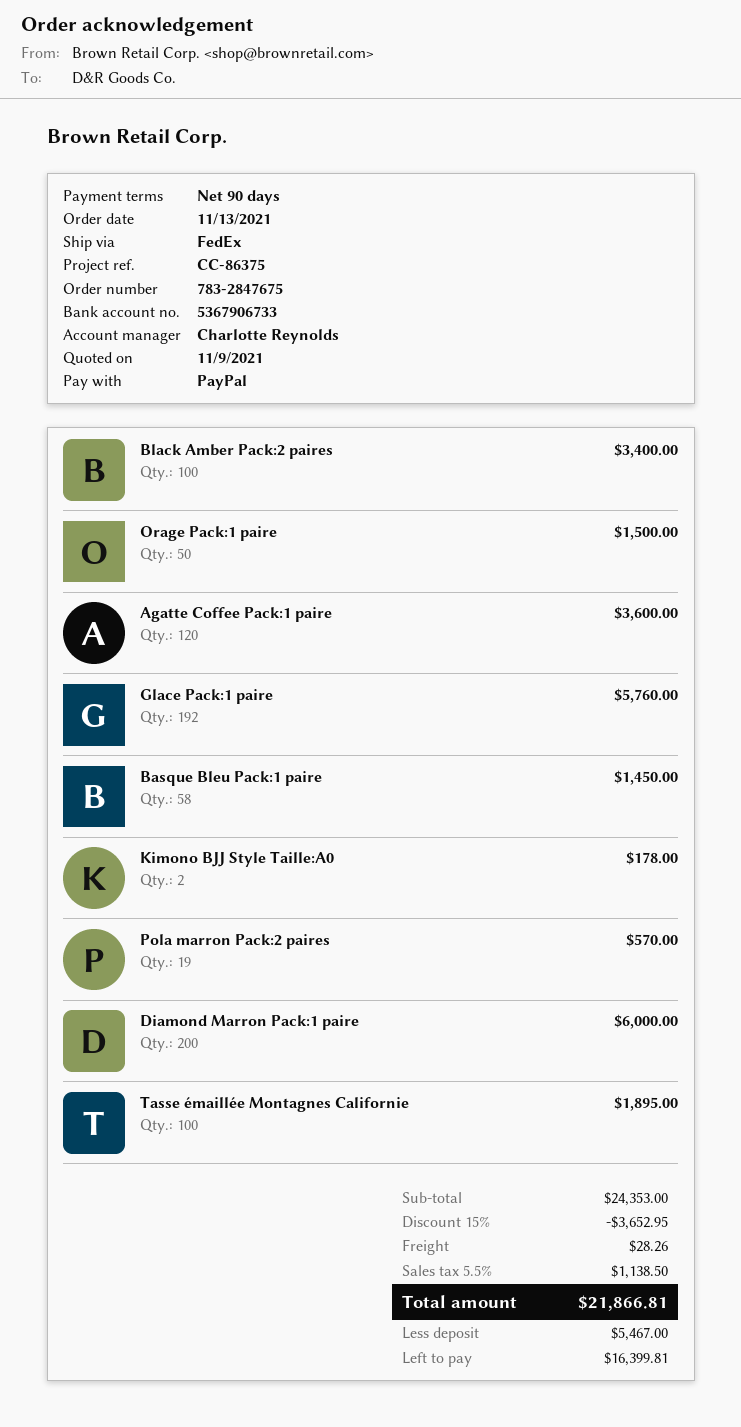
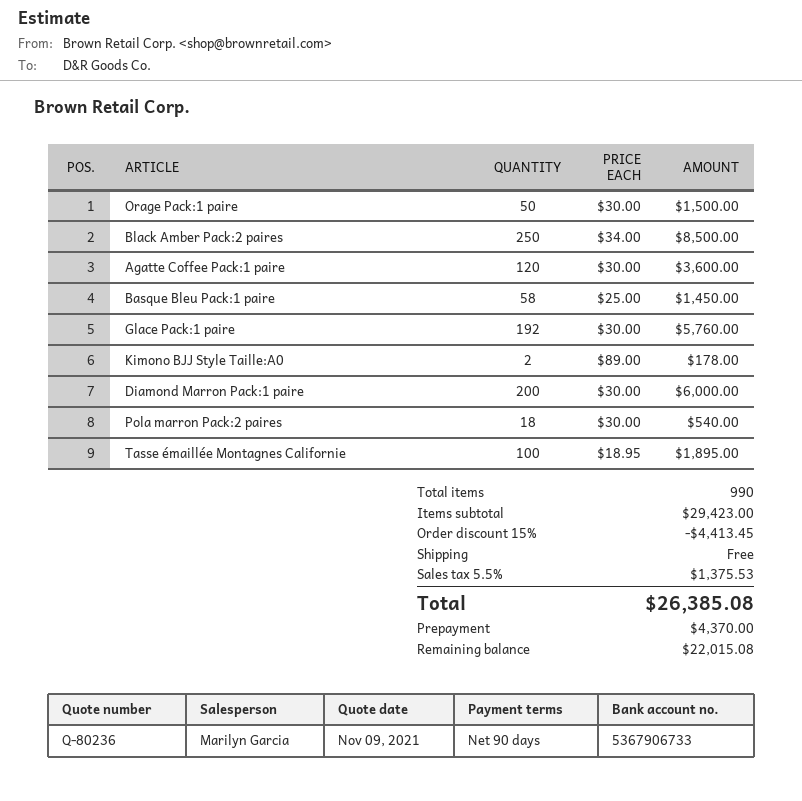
sales rep: Charlotte Reynolds -> Marilyn Garcia
Black Amber Pack:2 paires: 100 for 3400.00 -> 250 for 8500.00
Pola marron Pack:2 paires: 19 for 570.00 -> 18 for 540.00
subtotal: 24353.00 -> 29423.00
discount: 15% = 3652.95 -> 15% = 4413.45
shipping: 28.26 -> 0.00
tax: 5.5% = 1138.50 -> 5.5% = 1375.53
total: 21866.81 -> 26385.08
deposit: 5467.00 -> 4370.00
balance: 16399.81 -> 22015.08

